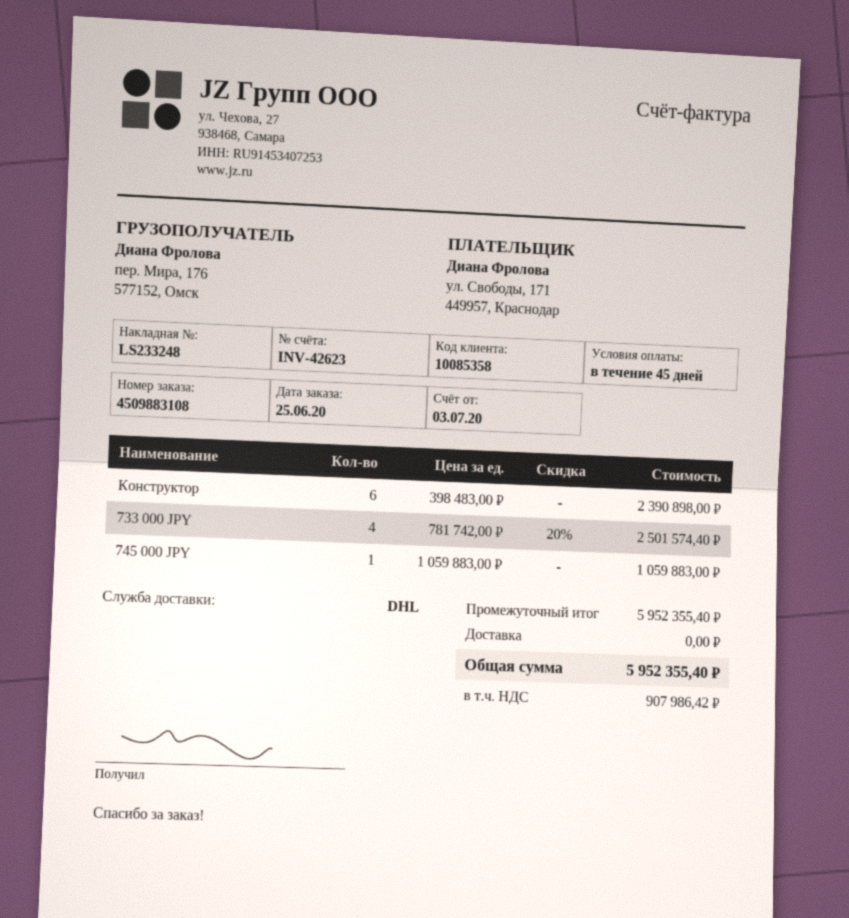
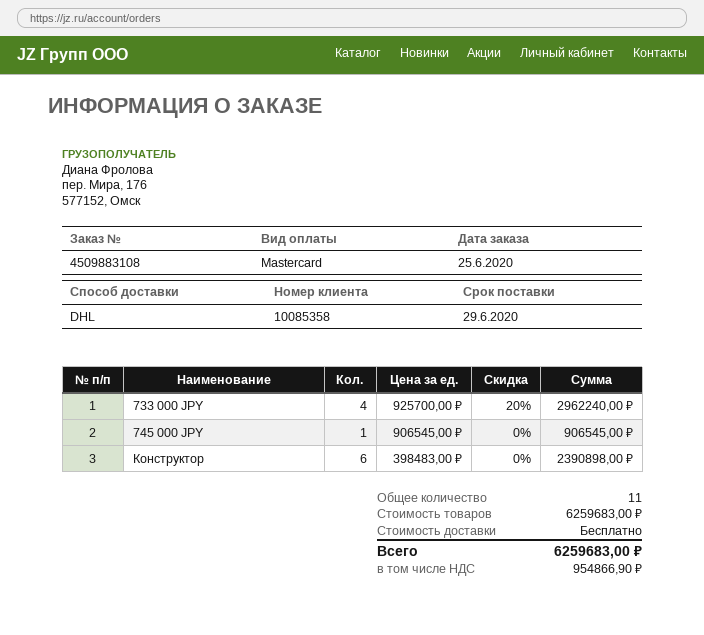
733 000 JPY: 4 x 781742.00 - 20% = 2501574.40 -> 4 x 925700.00 - 20% = 2962240.00
745 000 JPY: 1 x 1059883.00 = 1059883.00 -> 1 x 906545.00 = 906545.00
subtotal: 5952355.40 -> 6259683.00
tax: 907986.42 -> 954866.90
total: 5952355.40 -> 6259683.00

